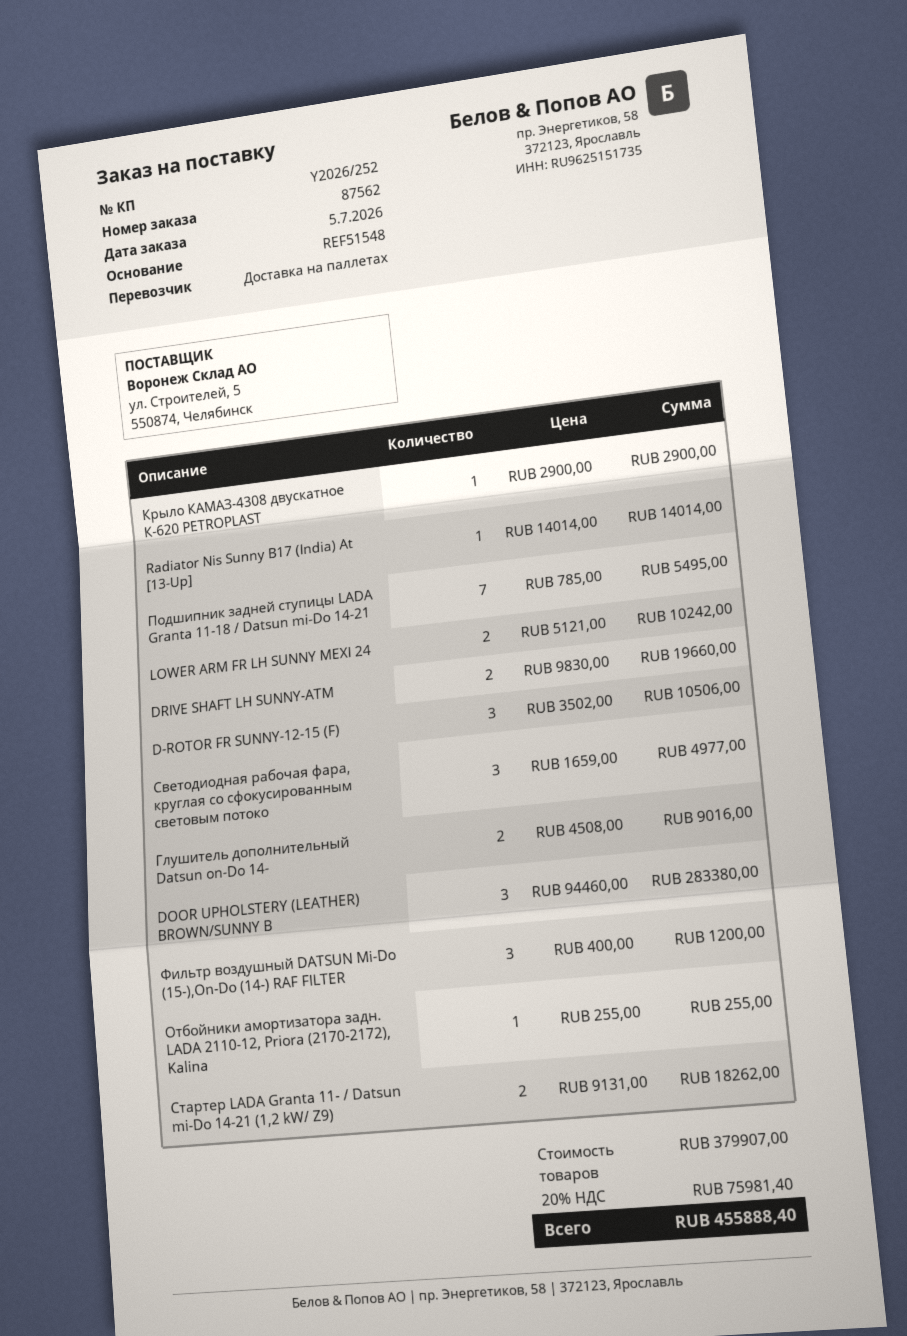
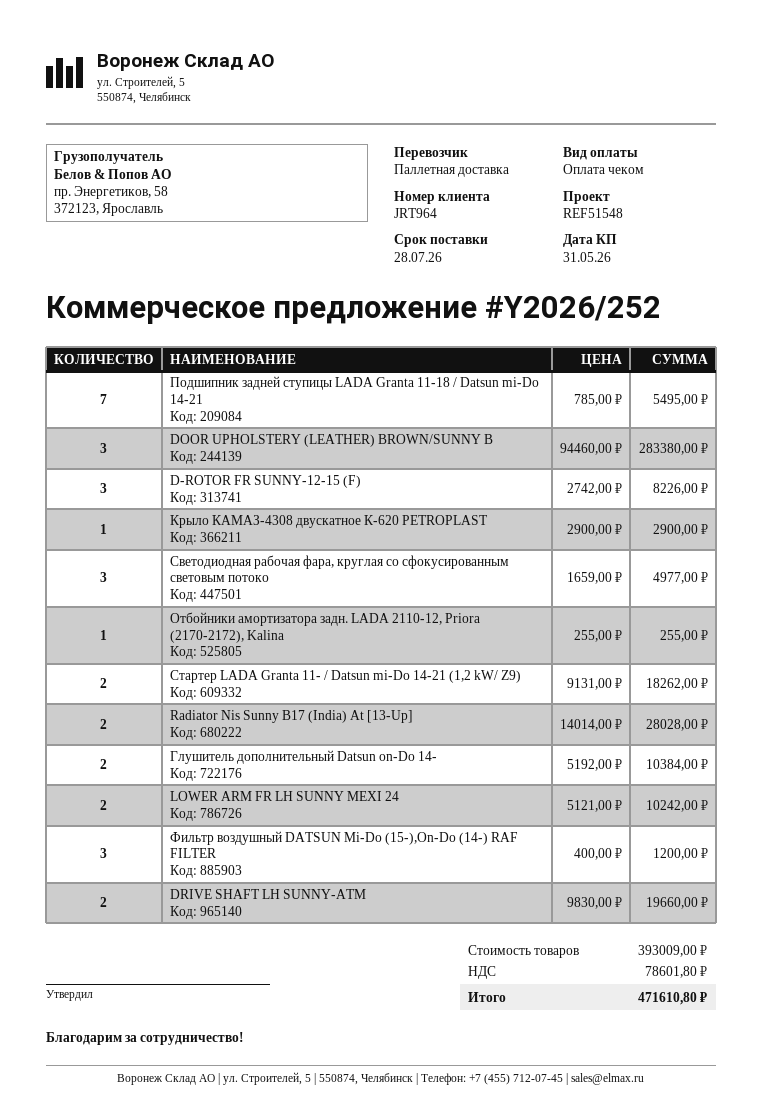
Radiator Nis Sunny B17 (India) At [13-Up]: 1 x 14014.00 = 14014.00 -> 2 x 14014.00 = 28028.00
D-ROTOR FR SUNNY-12-15 (F): 3 x 3502.00 = 10506.00 -> 3 x 2742.00 = 8226.00
Глушитель дополнительный Datsun on-Do 14-: 2 x 4508.00 = 9016.00 -> 2 x 5192.00 = 10384.00
subtotal: 379907.00 -> 393009.00
tax: 75981.40 -> 78601.80
total: 455888.40 -> 471610.80

